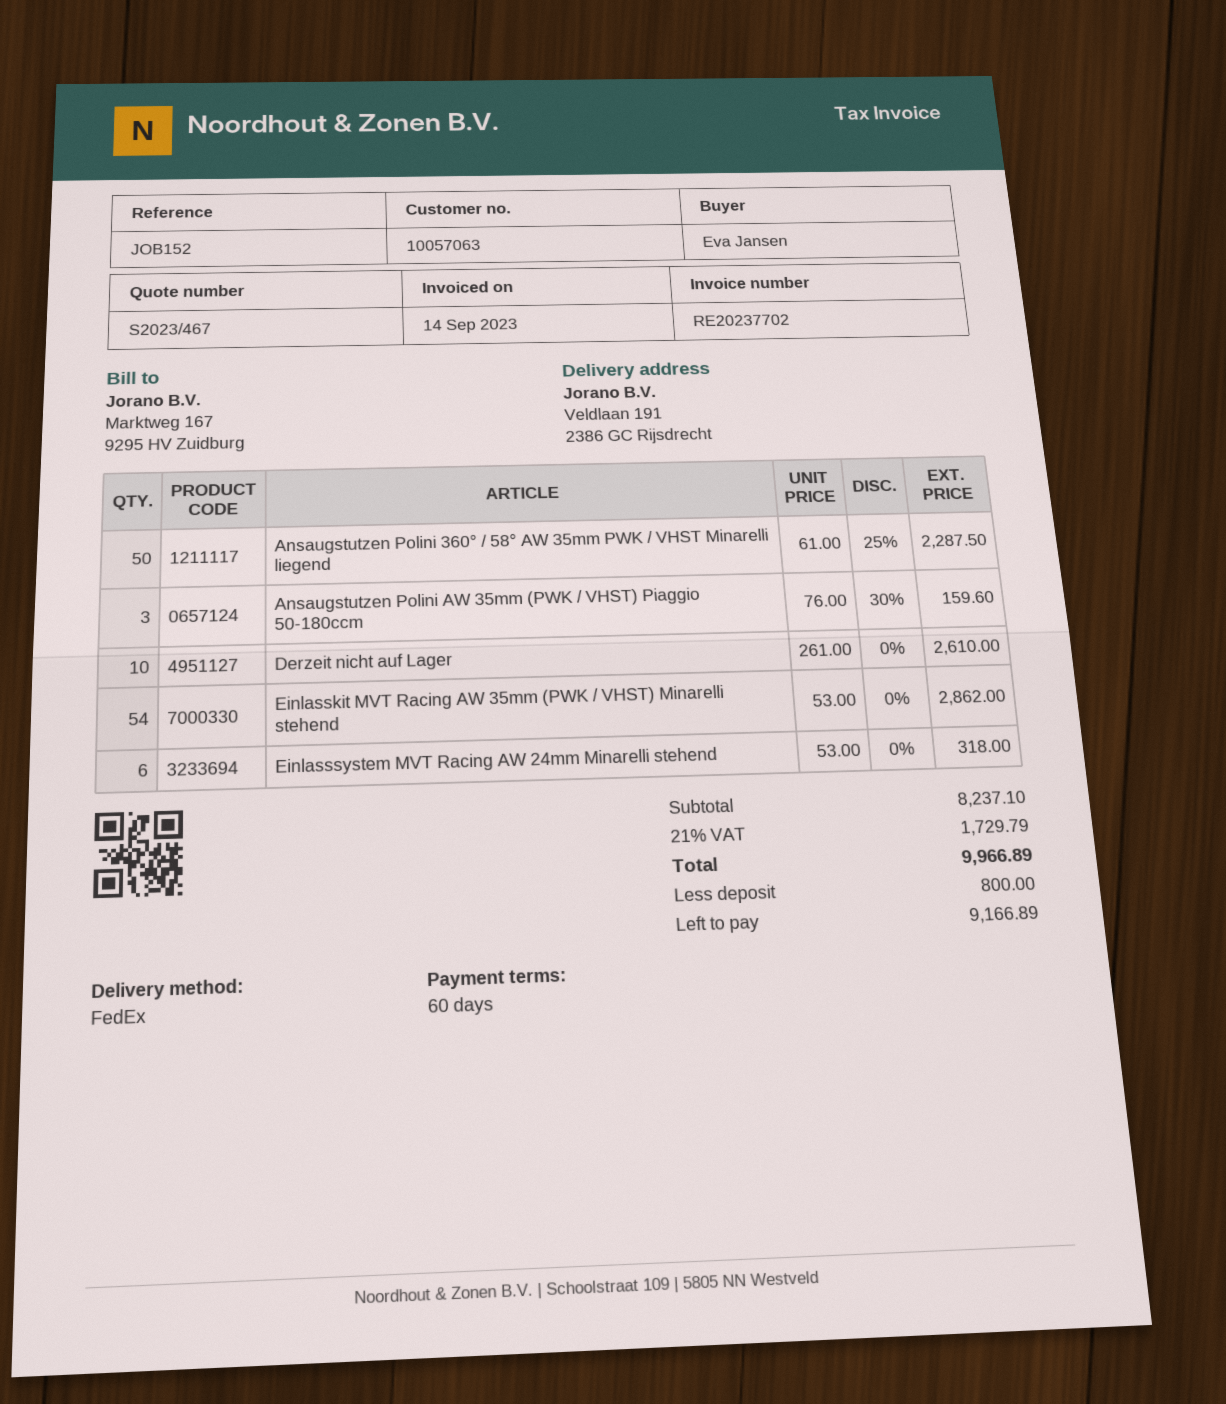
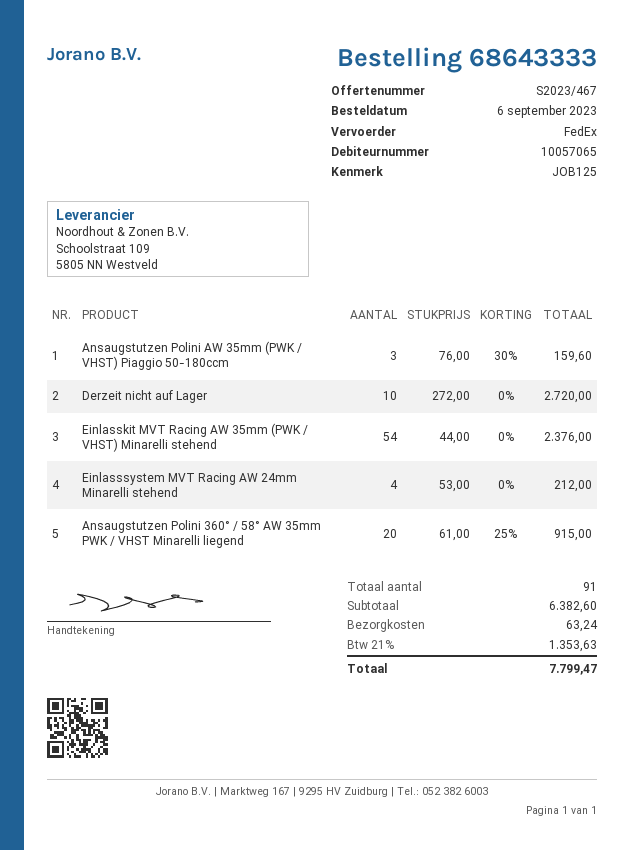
customer number: 10057063 -> 10057065
reference: JOB152 -> JOB125
Ansaugstutzen Polini 360° / 58° AW 35mm PWK / VHST Minarelli liegend: 50 x 61.00 - 25% = 2287.50 -> 20 x 61.00 - 25% = 915.00
Derzeit nicht auf Lager: 10 x 261.00 = 2610.00 -> 10 x 272.00 = 2720.00
Einlasskit MVT Racing AW 35mm (PWK / VHST) Minarelli stehend: 54 x 53.00 = 2862.00 -> 54 x 44.00 = 2376.00
Einlasssystem MVT Racing AW 24mm Minarelli stehend: 6 x 53.00 = 318.00 -> 4 x 53.00 = 212.00
subtotal: 8237.10 -> 6382.60
shipping: none -> 63.24
tax: 21% = 1729.79 -> 21% = 1353.63
total: 9966.89 -> 7799.47

